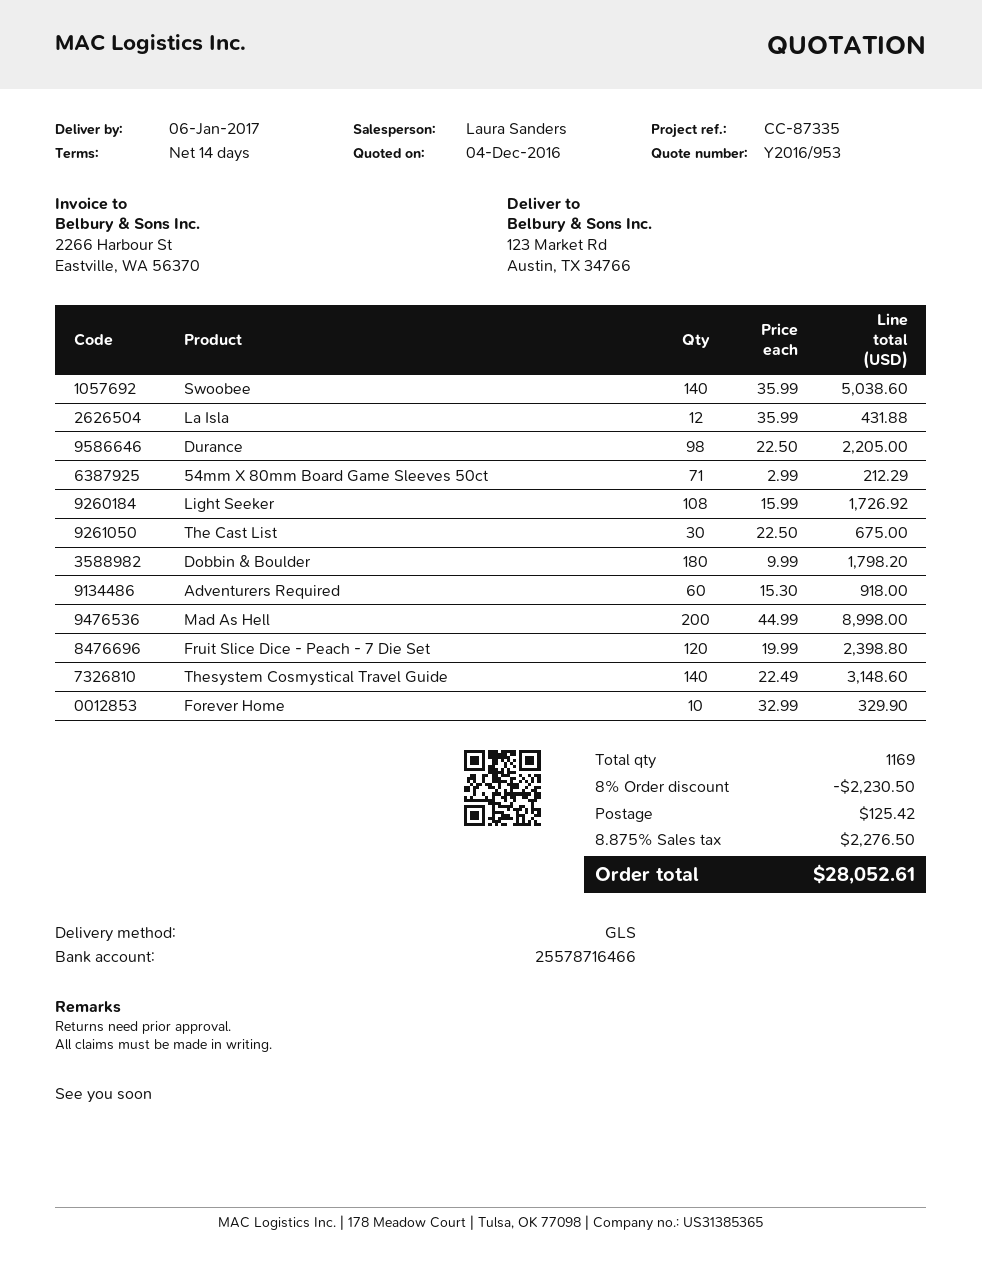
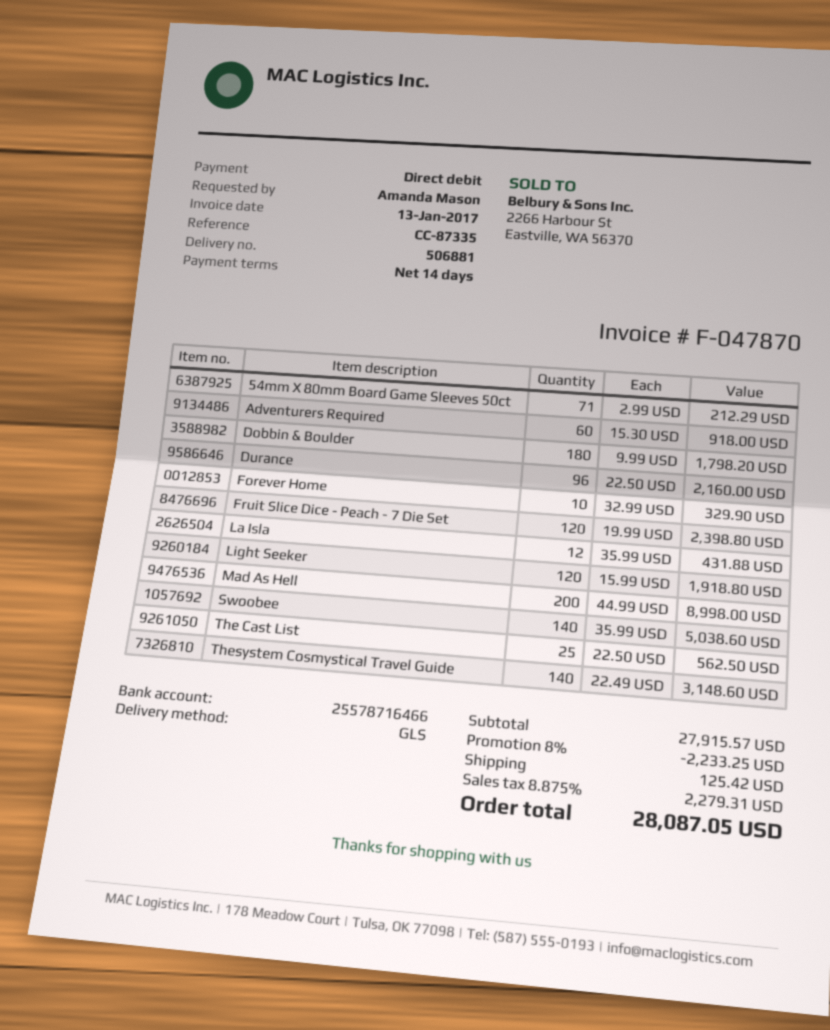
Durance: 98 x 22.50 = 2205.00 -> 96 x 22.50 = 2160.00
Light Seeker: 108 x 15.99 = 1726.92 -> 120 x 15.99 = 1918.80
The Cast List: 30 x 22.50 = 675.00 -> 25 x 22.50 = 562.50
discount: 8% = 2230.50 -> 8% = 2233.25
tax: 8.875% = 2276.50 -> 8.875% = 2279.31
total: 28052.61 -> 28087.05

